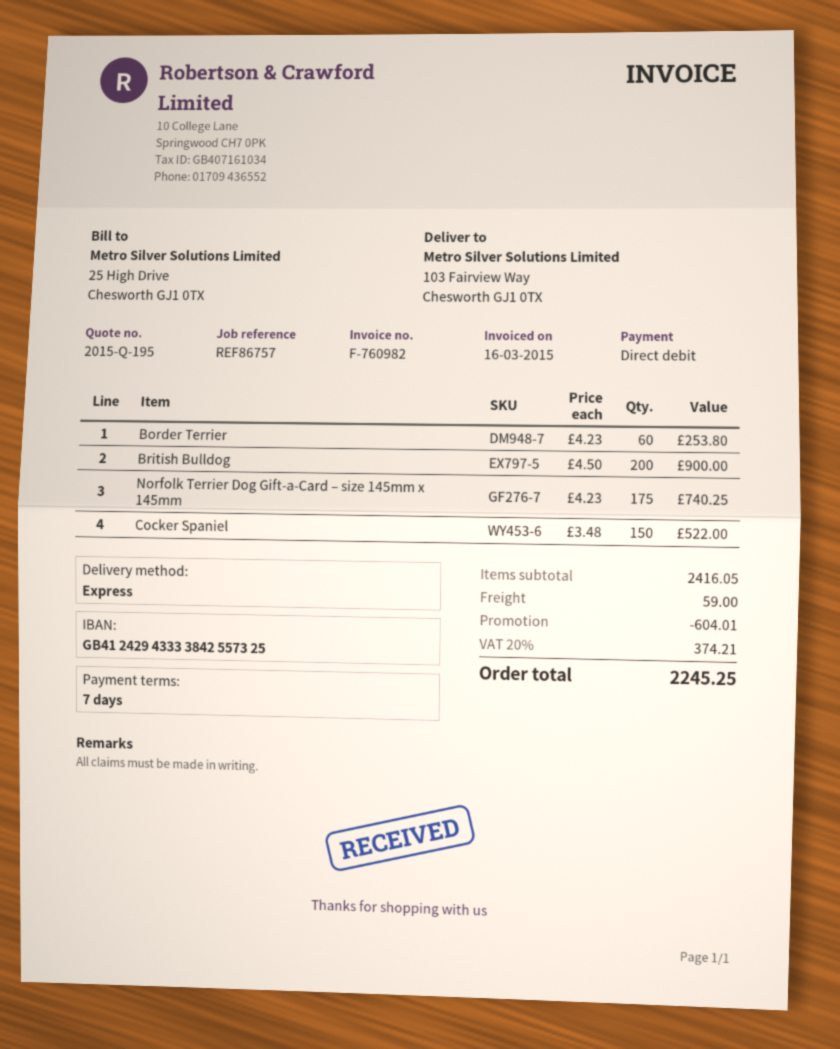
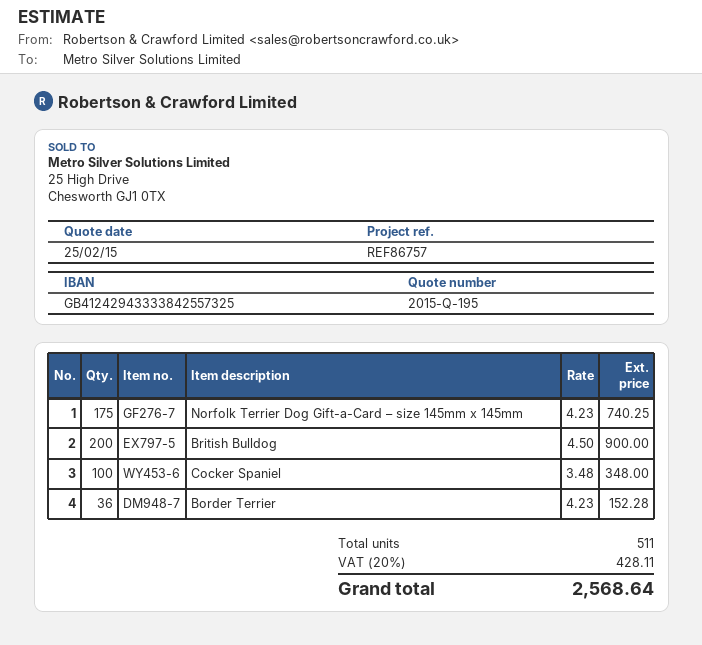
Border Terrier: 60 x 4.23 = 253.80 -> 36 x 4.23 = 152.28
Cocker Spaniel: 150 x 3.48 = 522.00 -> 100 x 3.48 = 348.00
discount: 604.01 -> none
shipping: 59.00 -> none
tax: 20% = 374.21 -> 20% = 428.11
total: 2245.25 -> 2568.64

